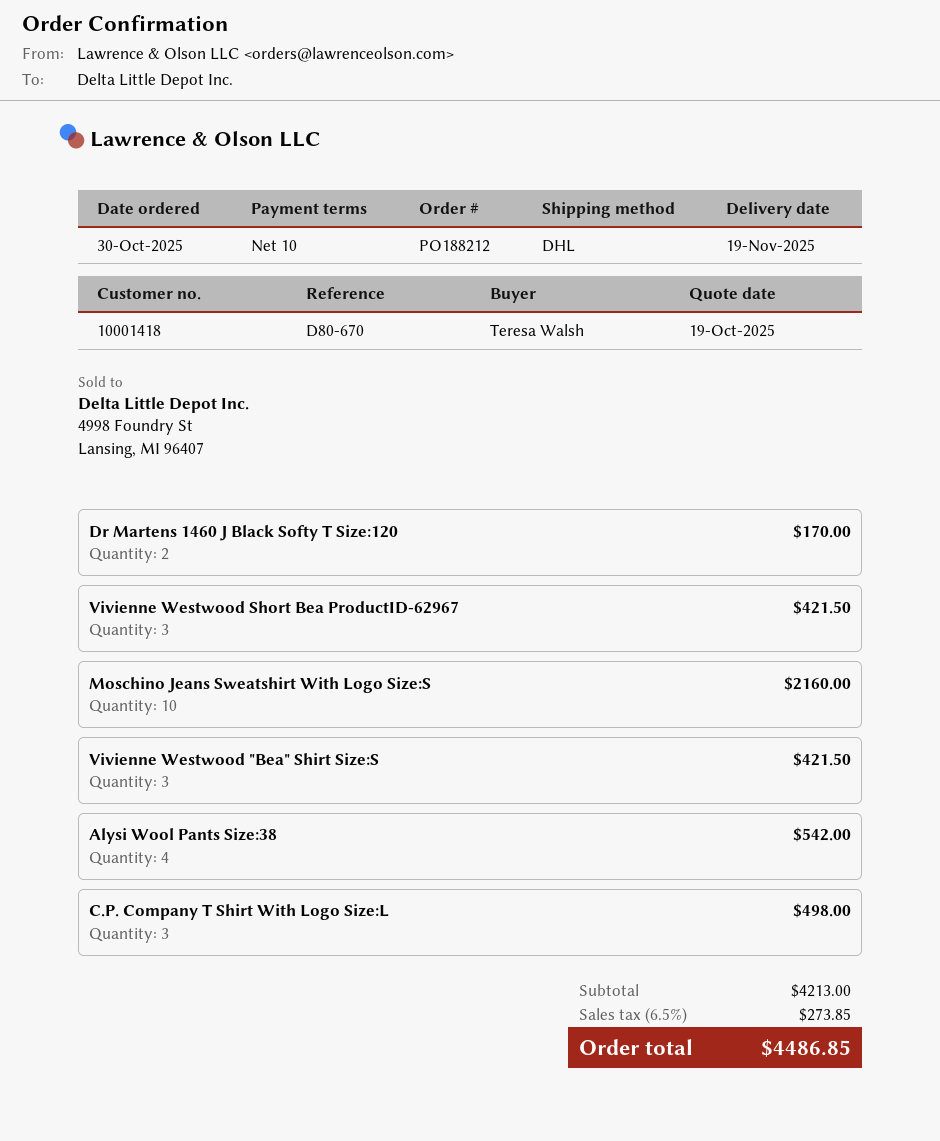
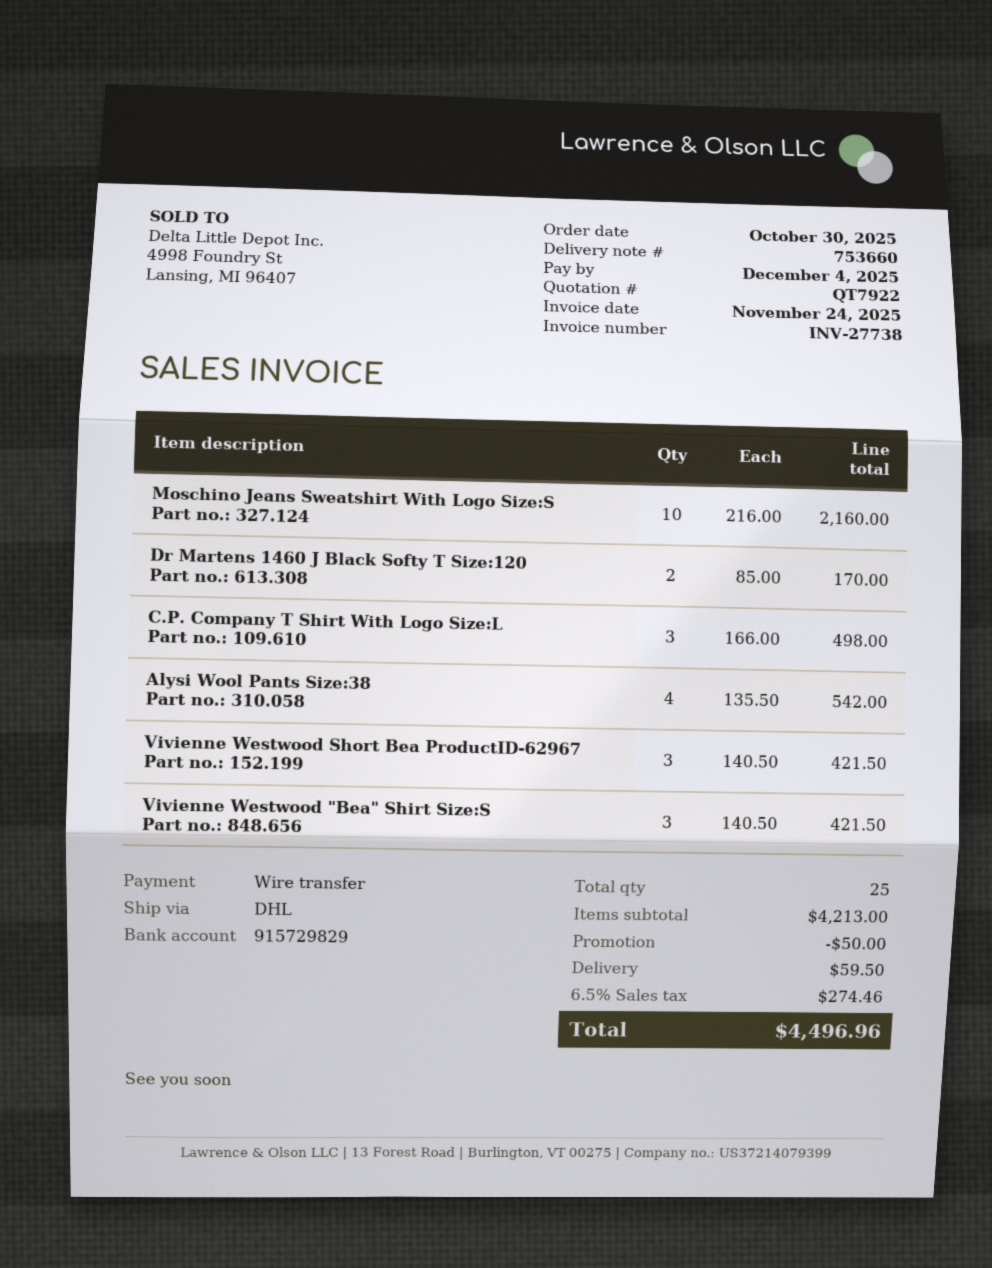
discount: none -> 50.00
shipping: none -> 59.50
tax: 6.5% = 273.85 -> 6.5% = 274.46
total: 4486.85 -> 4496.96

